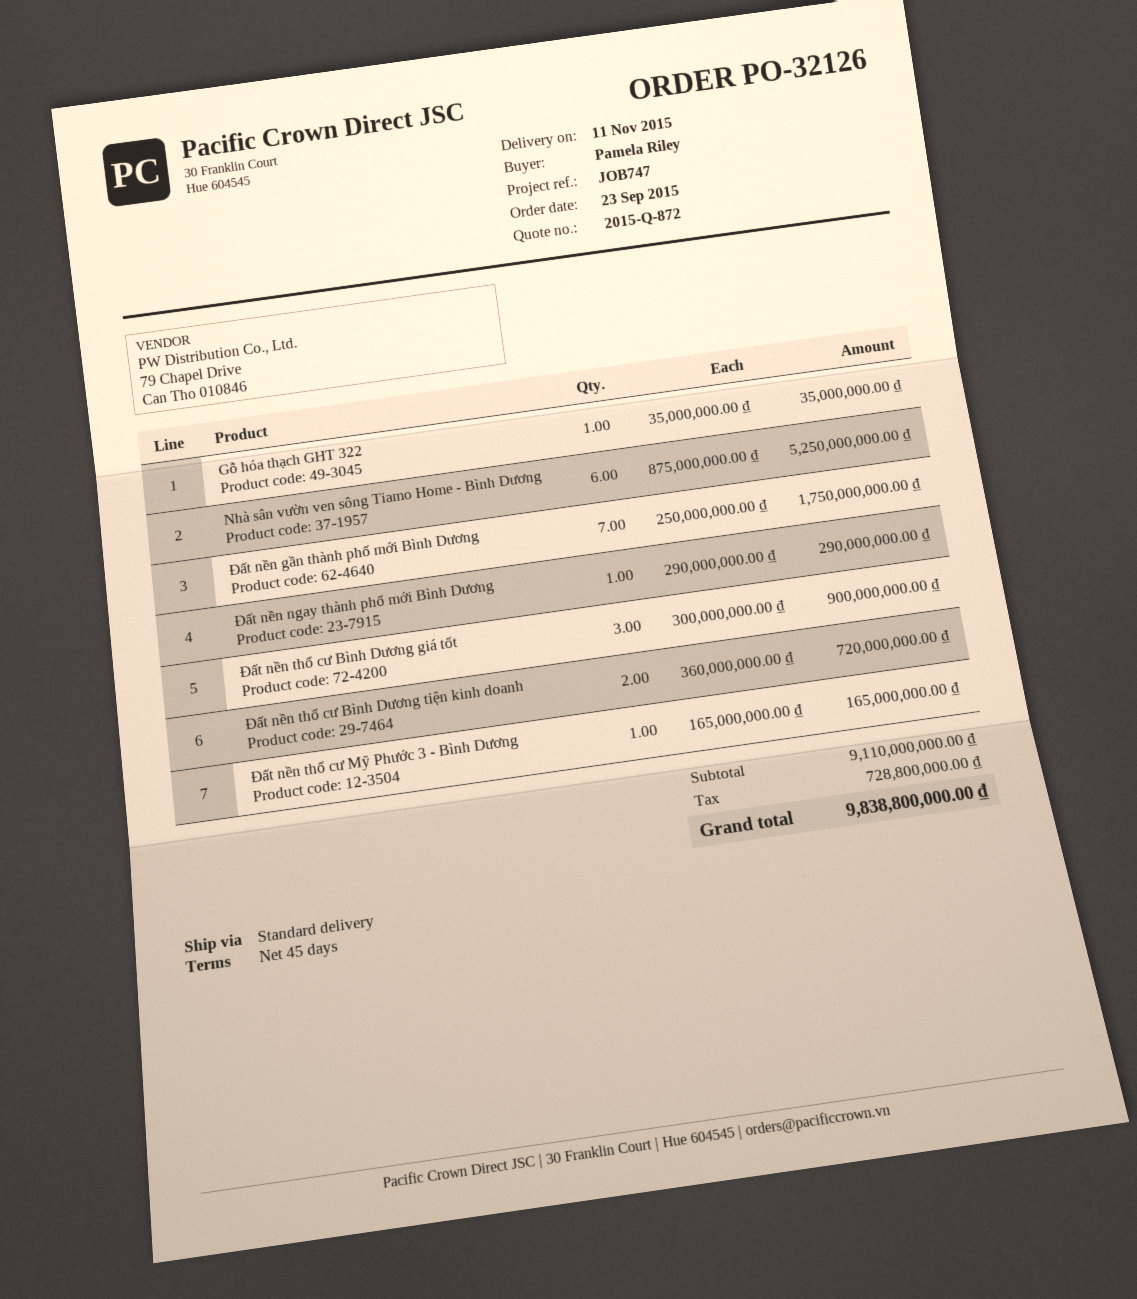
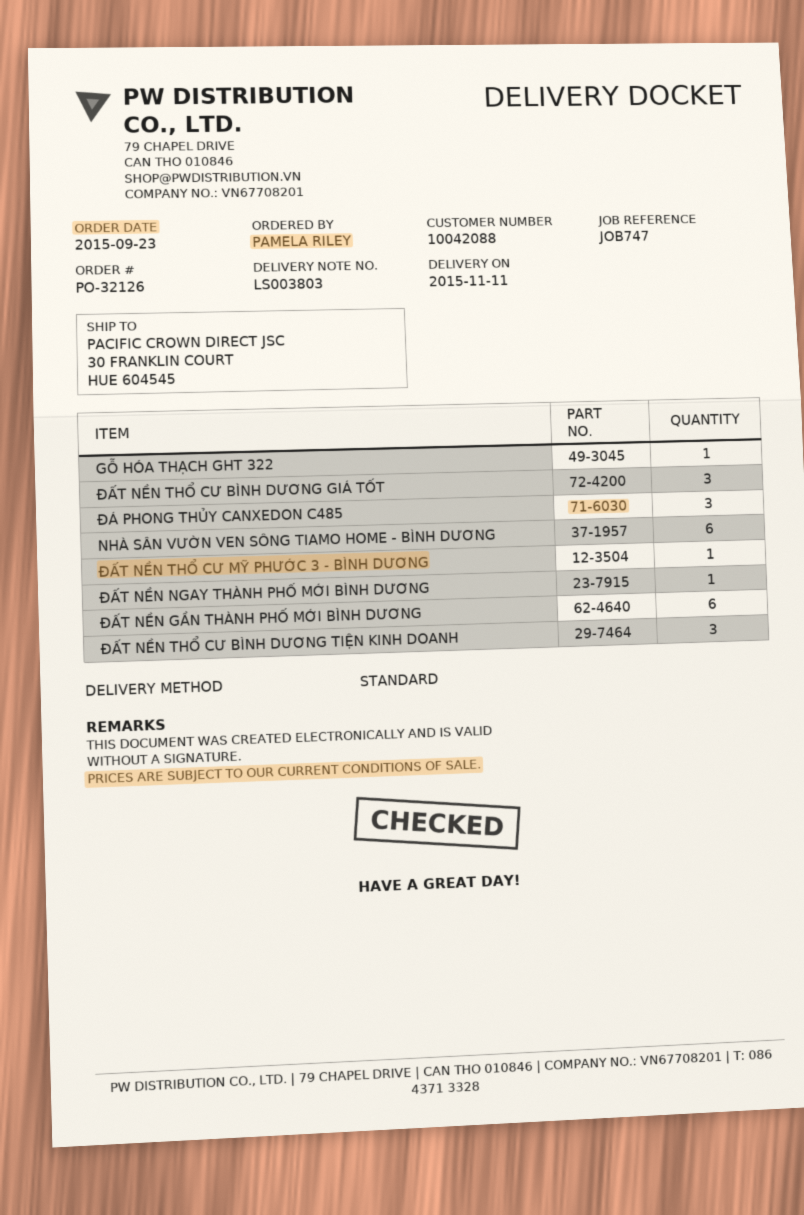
Đất nền gần thành phố mới Bình Dương: 7 -> 6
Đất nền thổ cư Bình Dương tiện kinh doanh: 2 -> 3
ĐÁ PHONG THỦY CANXEDON C485: none -> 3

